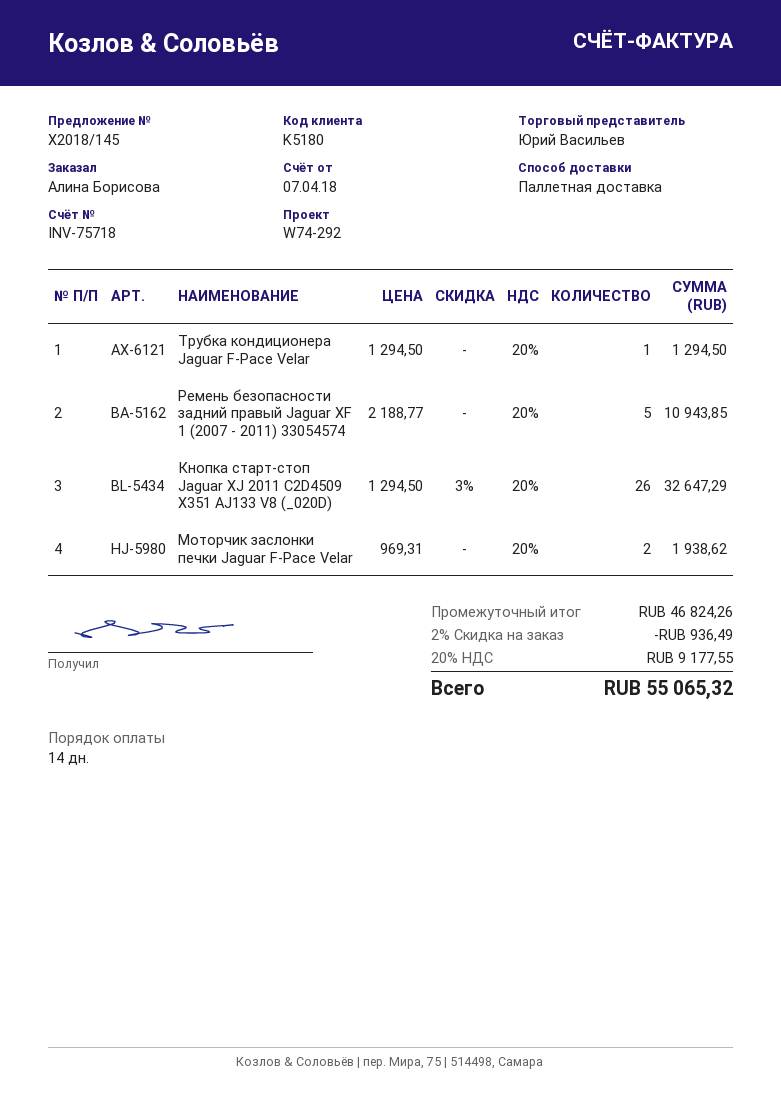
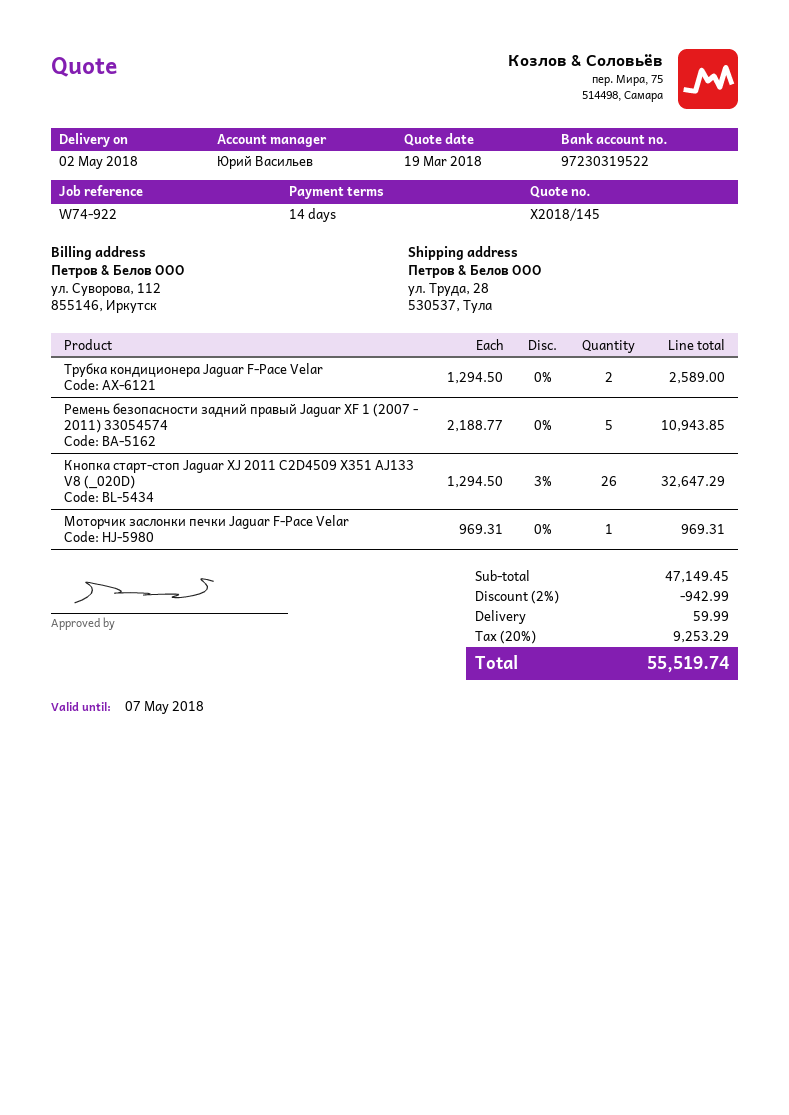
reference: W74-292 -> W74-922
Трубка кондиционера Jaguar F-Pace Velar: 1 x 1294.50 = 1294.50 -> 2 x 1294.50 = 2589.00
Моторчик заслонки печки Jaguar F-Pace Velar: 2 x 969.31 = 1938.62 -> 1 x 969.31 = 969.31
subtotal: 46824.26 -> 47149.45
discount: 2% = 936.49 -> 2% = 942.99
shipping: none -> 59.99
tax: 20% = 9177.55 -> 20% = 9253.29
total: 55065.32 -> 55519.74

